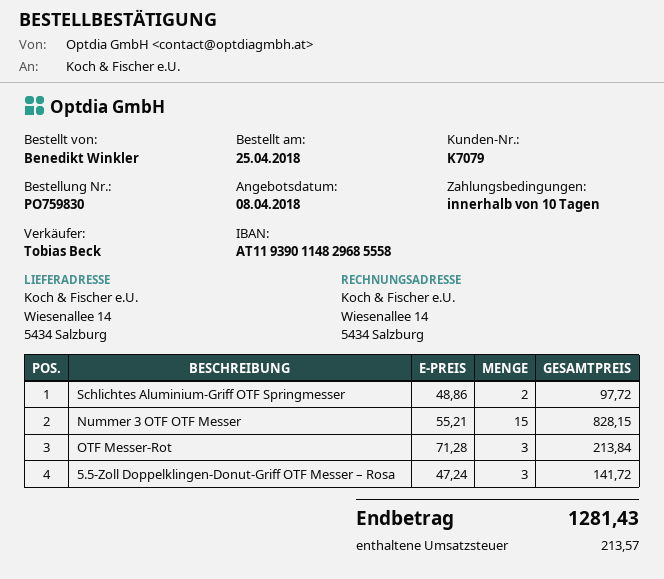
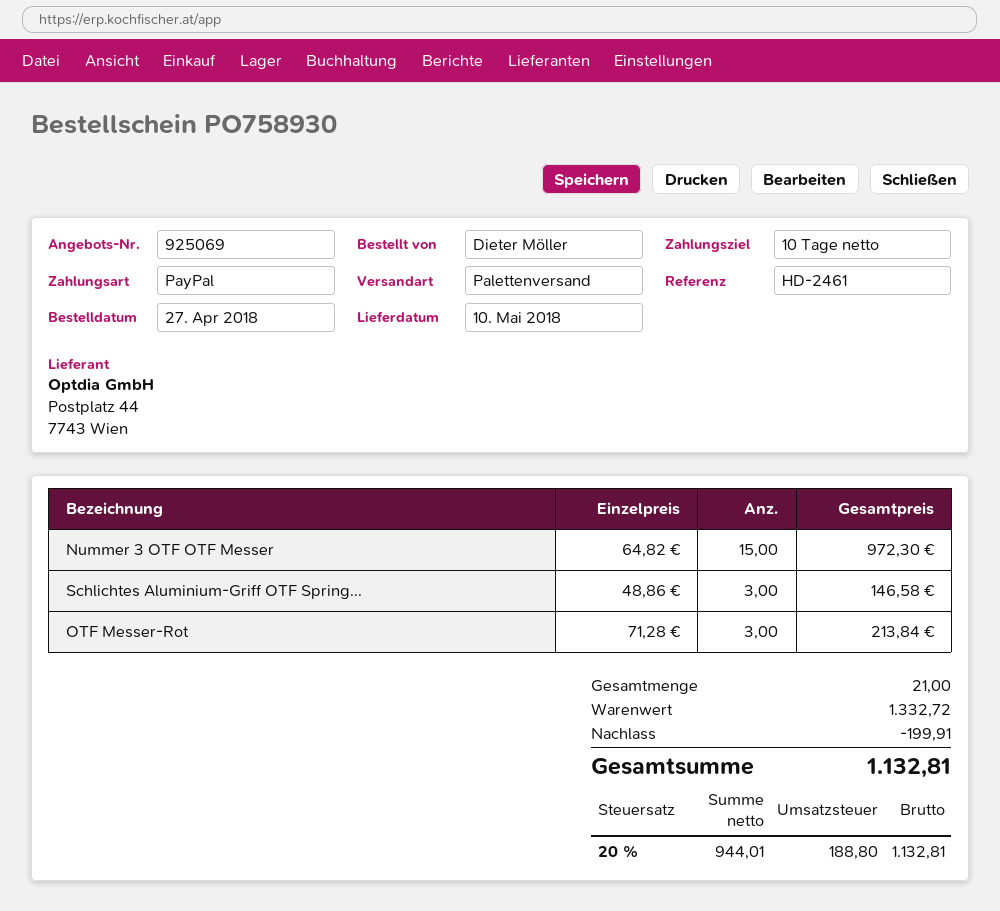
order number: PO759830 -> PO758930
order date: 2018-04-25 -> 2018-04-27
ordered by: Benedikt Winkler -> Dieter Möller
Schlichtes Aluminium-Griff OTF Springmesser: 2 x 48.86 = 97.72 -> 3 x 48.86 = 146.58
Nummer 3 OTF OTF Messer: 15 x 55.21 = 828.15 -> 15 x 64.82 = 972.30
5.5-Zoll Doppelklingen-Donut-Griff OTF Messer – Rosa: 3 x 47.24 = 141.72 -> none
discount: none -> 199.91
tax: 213.57 -> 188.80
total: 1281.43 -> 1132.81

